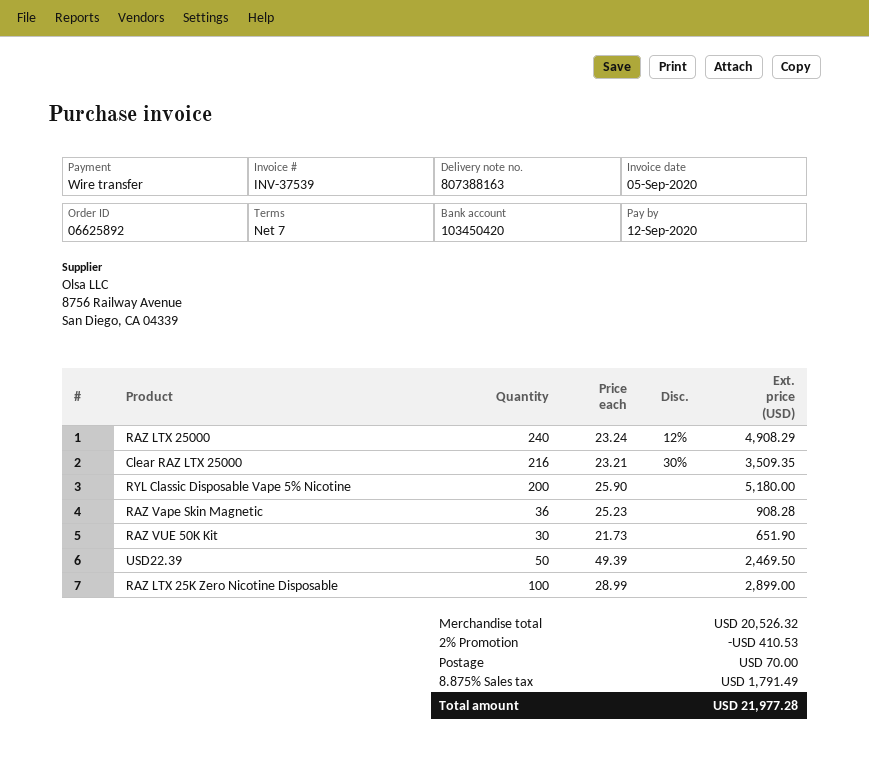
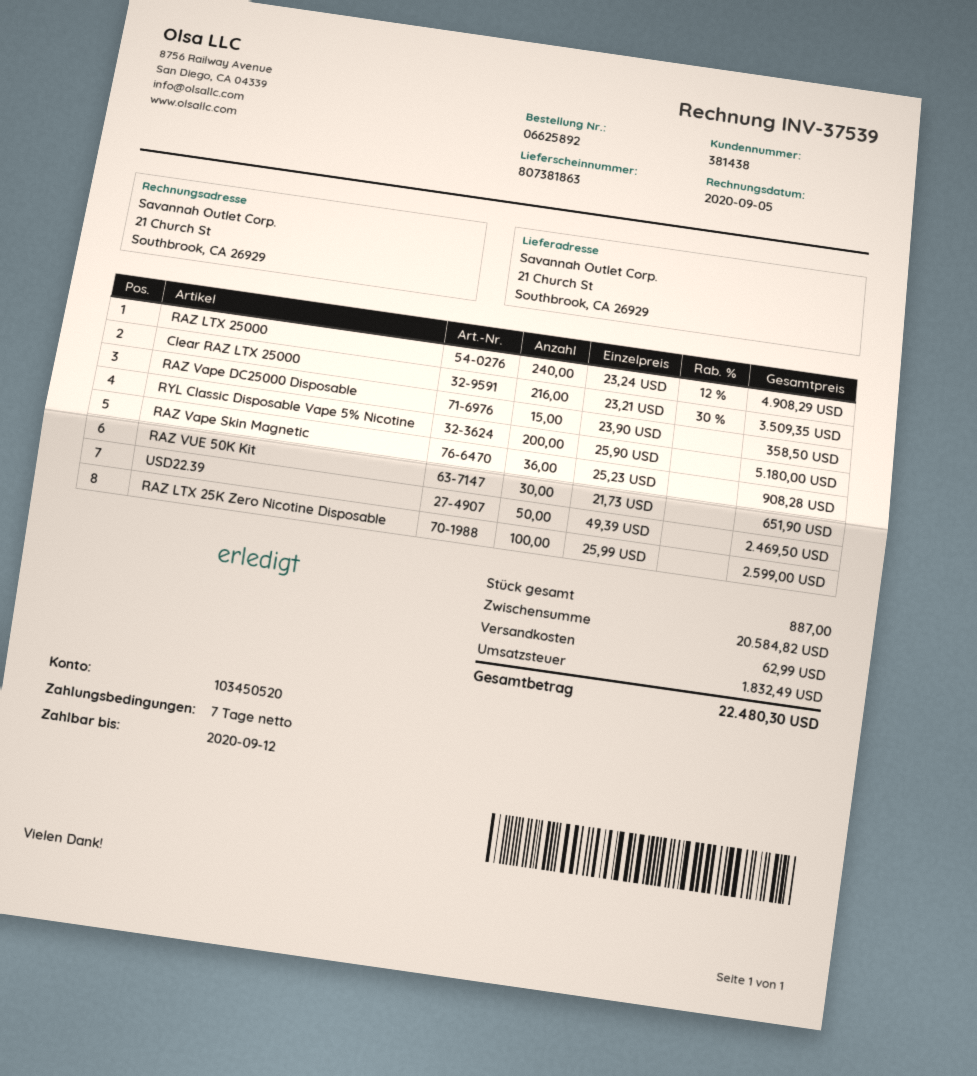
delivery note number: 807388163 -> 807381863
bank account: 103450420 -> 103450520
RAZ LTX 25K Zero Nicotine Disposable: 100 x 28.99 = 2899.00 -> 100 x 25.99 = 2599.00
RAZ Vape DC25000 Disposable: none -> 15 x 23.90 = 358.50
subtotal: 20526.32 -> 20584.82
discount: 2% = 410.53 -> none
shipping: 70.00 -> 62.99
tax: 1791.49 -> 1832.49
total: 21977.28 -> 22480.30

